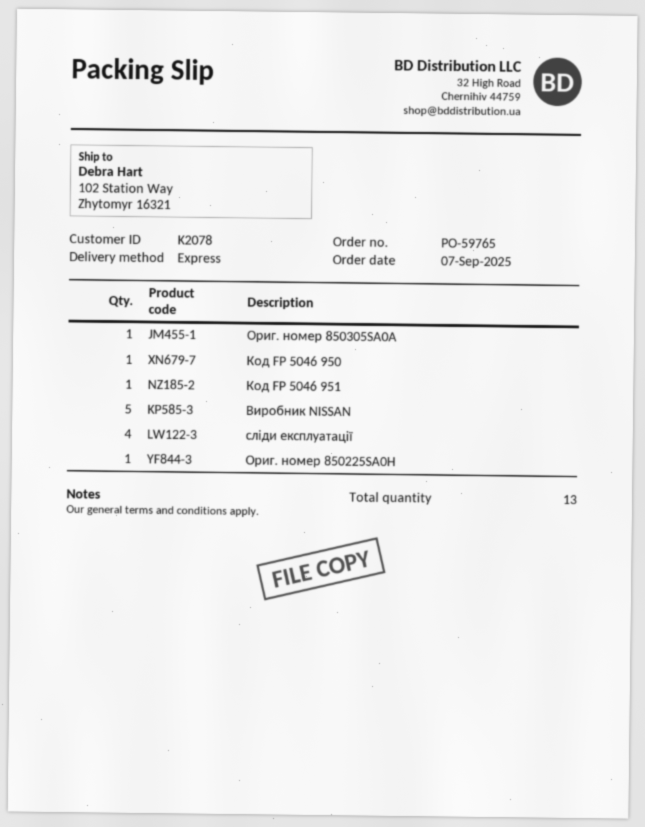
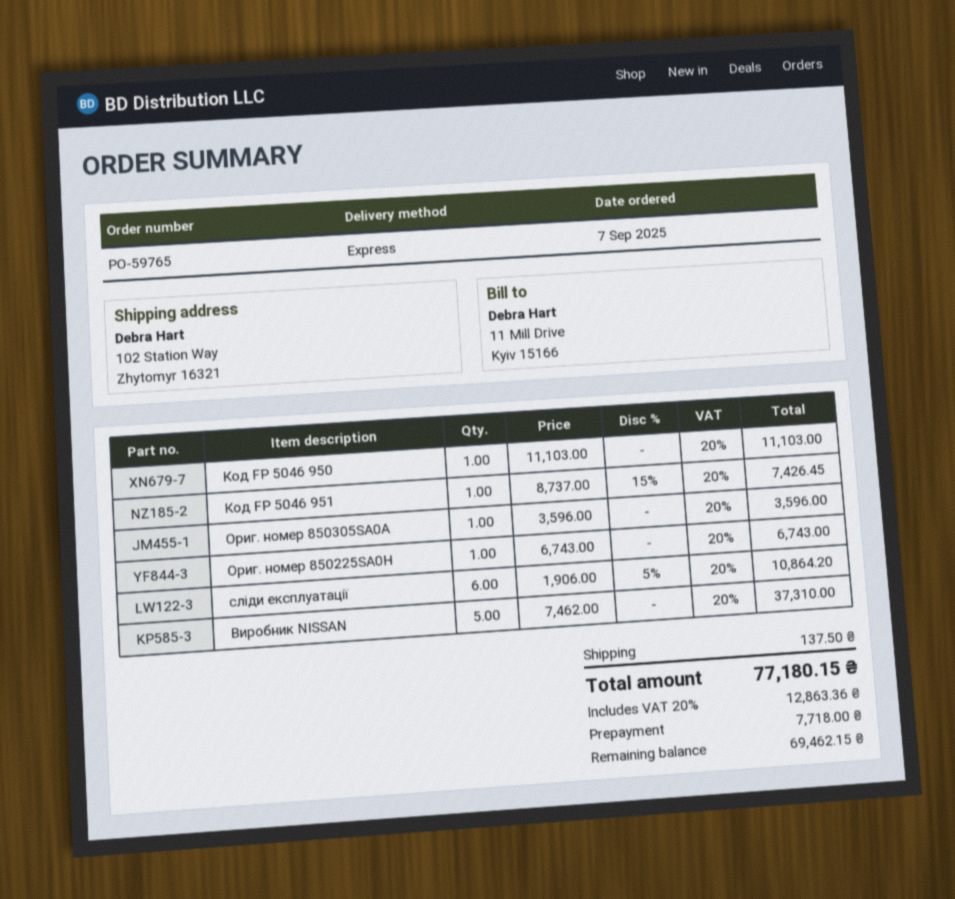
сліди експлуатації: 4 -> 6

